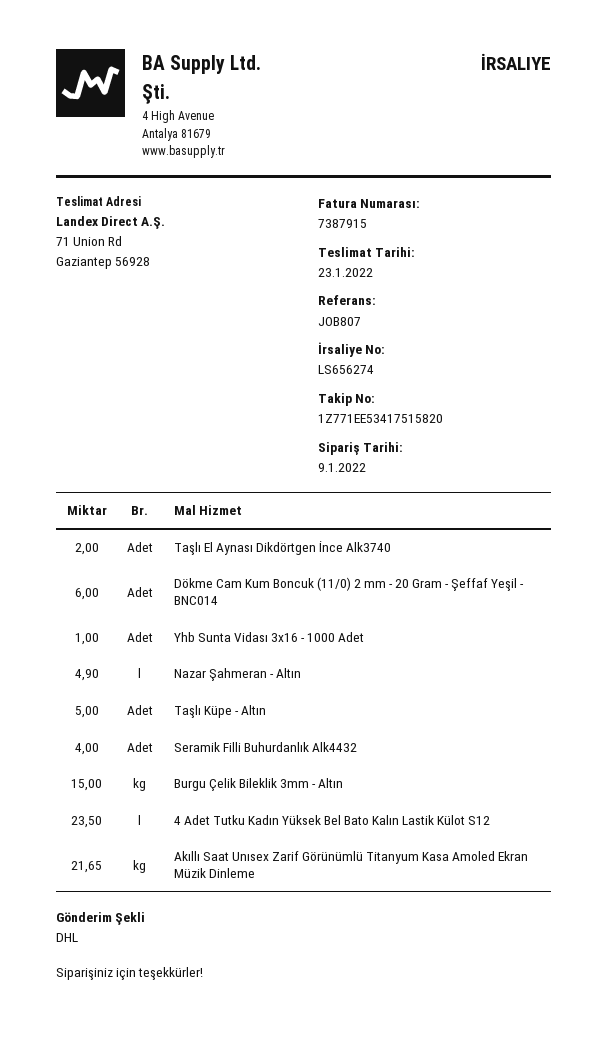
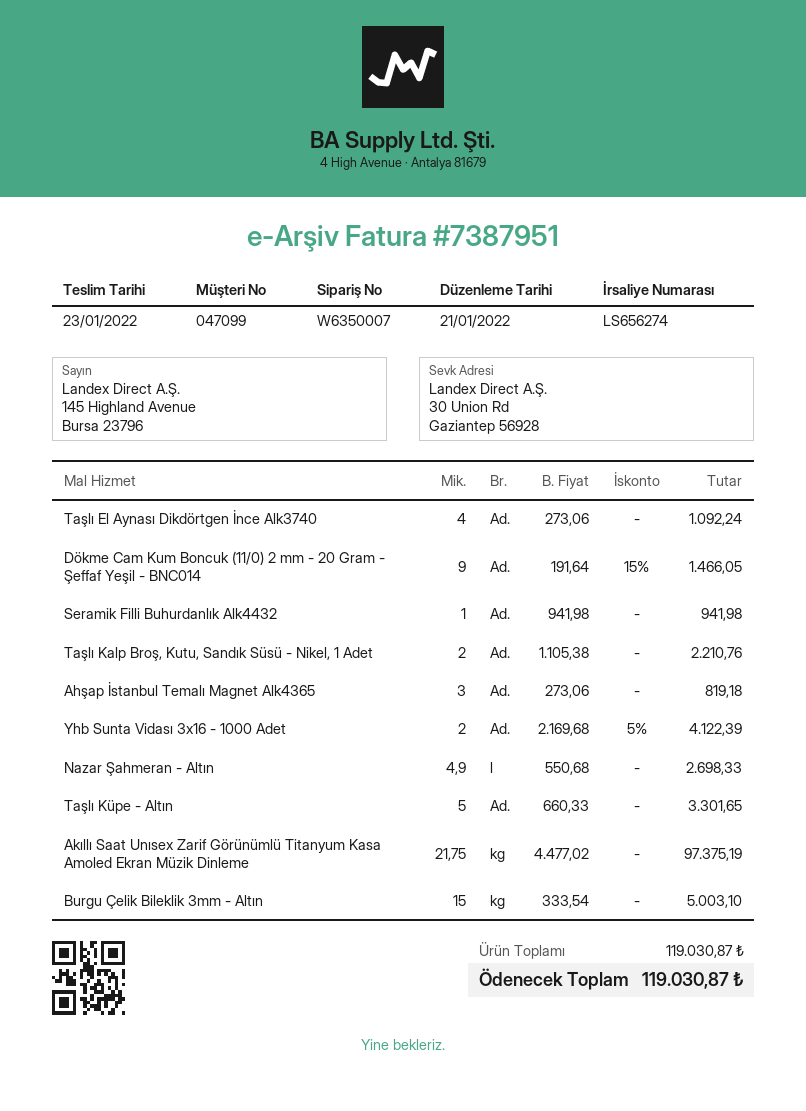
invoice number: 7387915 -> 7387951
ship to: 71 Union Rd, Gaziantep 56928 -> 30 Union Rd, Gaziantep 56928
Taşlı El Aynası Dikdörtgen İnce Alk3740: 2 -> 4
Dökme Cam Kum Boncuk (11/0) 2 mm - 20 Gram - Şeffaf Yeşil - BNC014: 6 -> 9
Yhb Sunta Vidası 3x16 - 1000 Adet: 1 -> 2
Seramik Filli Buhurdanlık Alk4432: 4 -> 1
4 Adet Tutku Kadın Yüksek Bel Bato Kalın Lastik Külot S12: 23.5 -> none
Akıllı Saat Unısex Zarif Görünümlü Titanyum Kasa Amoled Ekran Müzik Dinleme: 21.65 -> 21.75
Taşlı Kalp Broş, Kutu, Sandık Süsü - Nikel, 1 Adet: none -> 2
Ahşap İstanbul Temalı Magnet Alk4365: none -> 3

